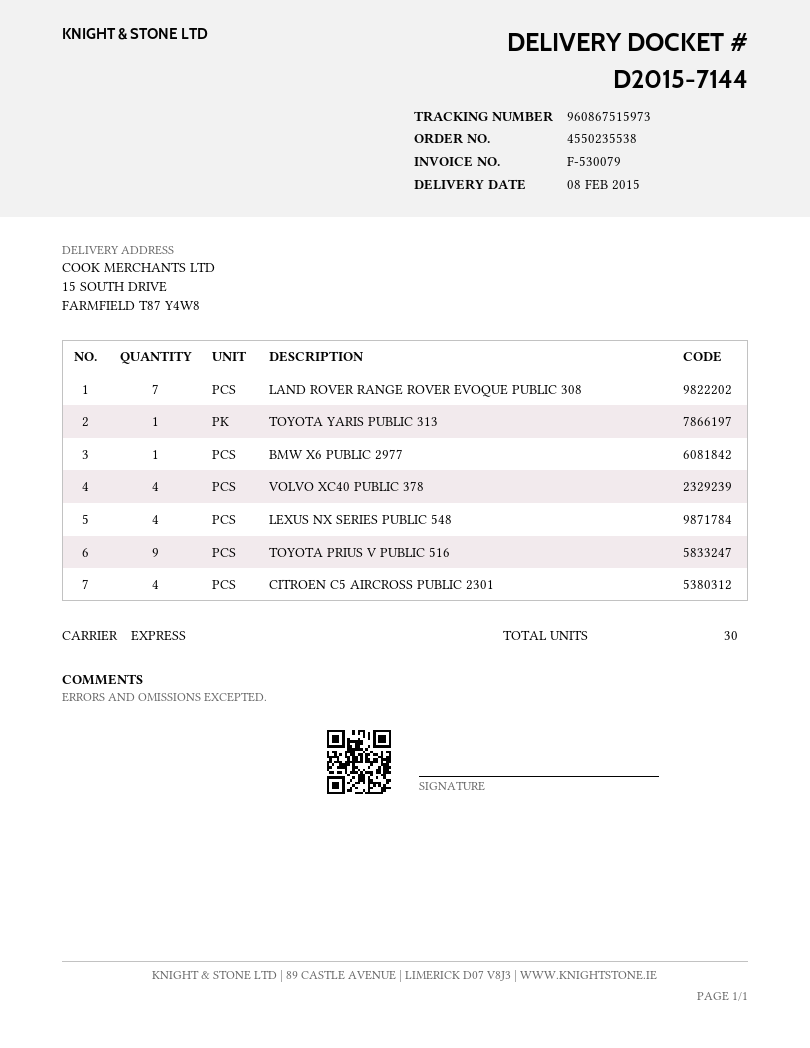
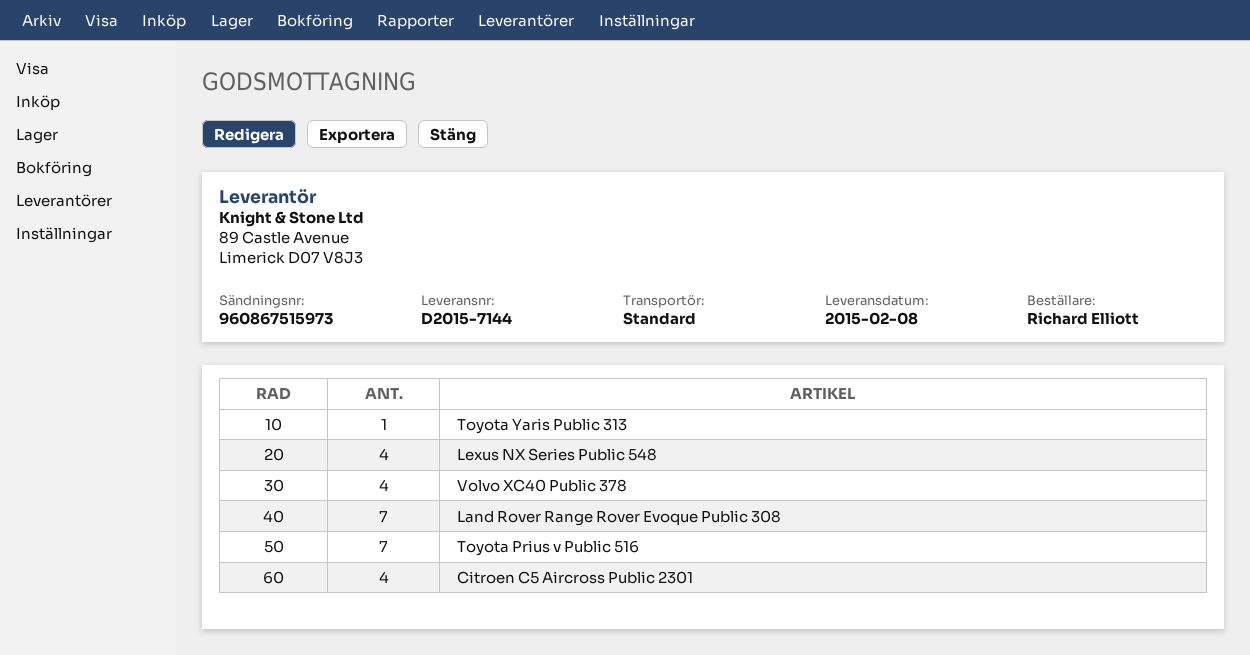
shipping method: express -> standard
BMW X6 PUBLIC 2977: 1 -> none
TOYOTA PRIUS V PUBLIC 516: 9 -> 7

